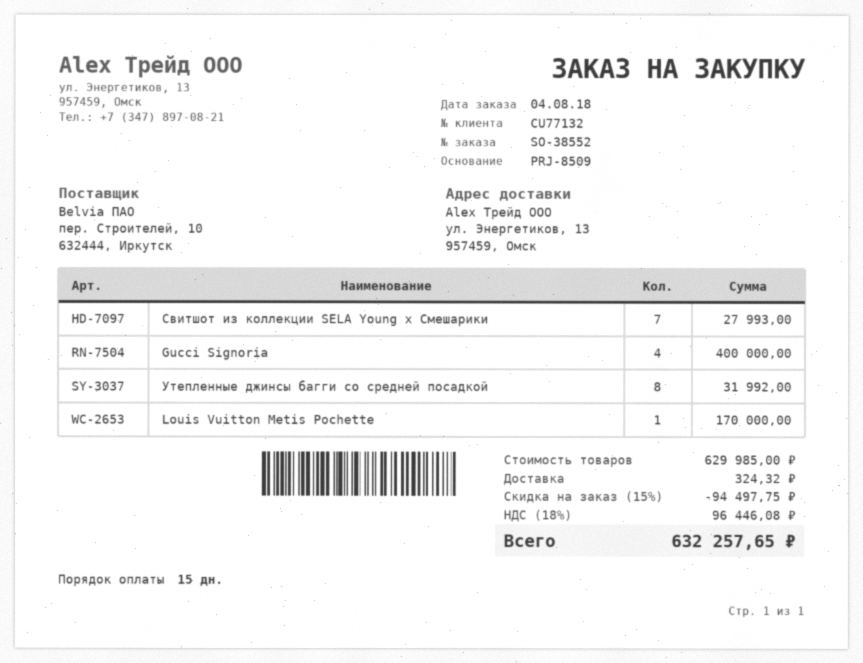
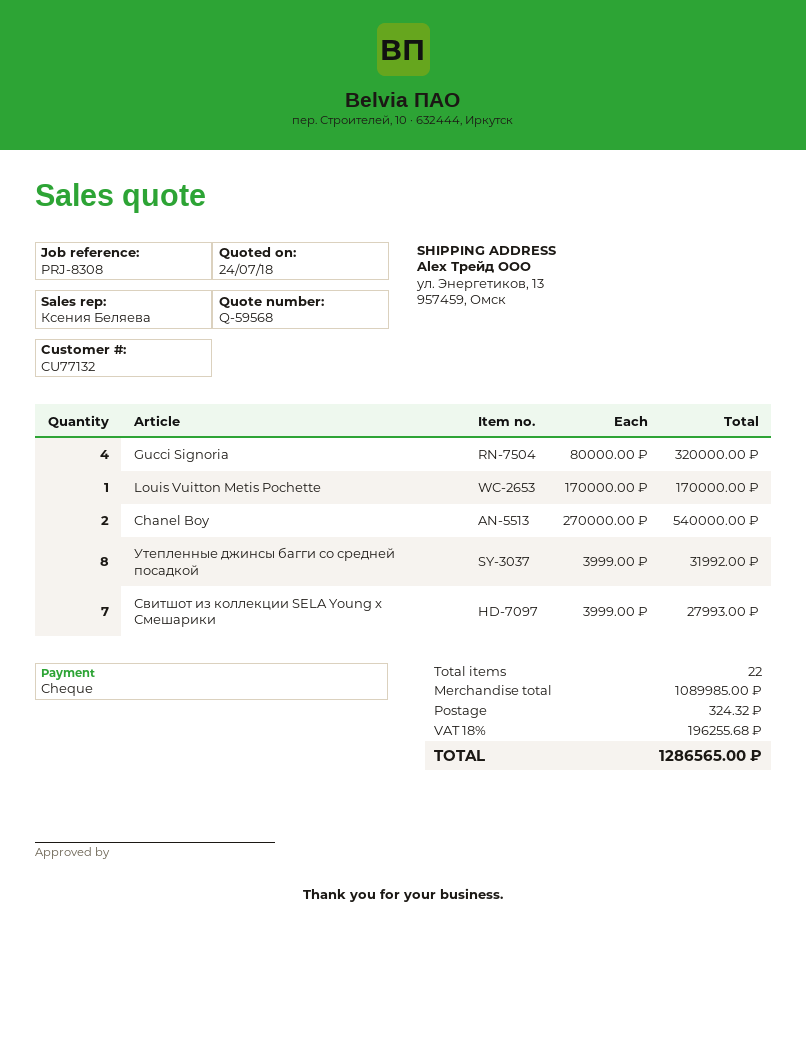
reference: PRJ-8509 -> PRJ-8308
Gucci Signoria: 4 for 400000.00 -> 4 for 320000.00
Chanel Boy: none -> 2 for 540000.00
subtotal: 629985.00 -> 1089985.00
discount: 15% = 94497.75 -> none
tax: 18% = 96446.08 -> 18% = 196255.68
total: 632257.65 -> 1286565.00

